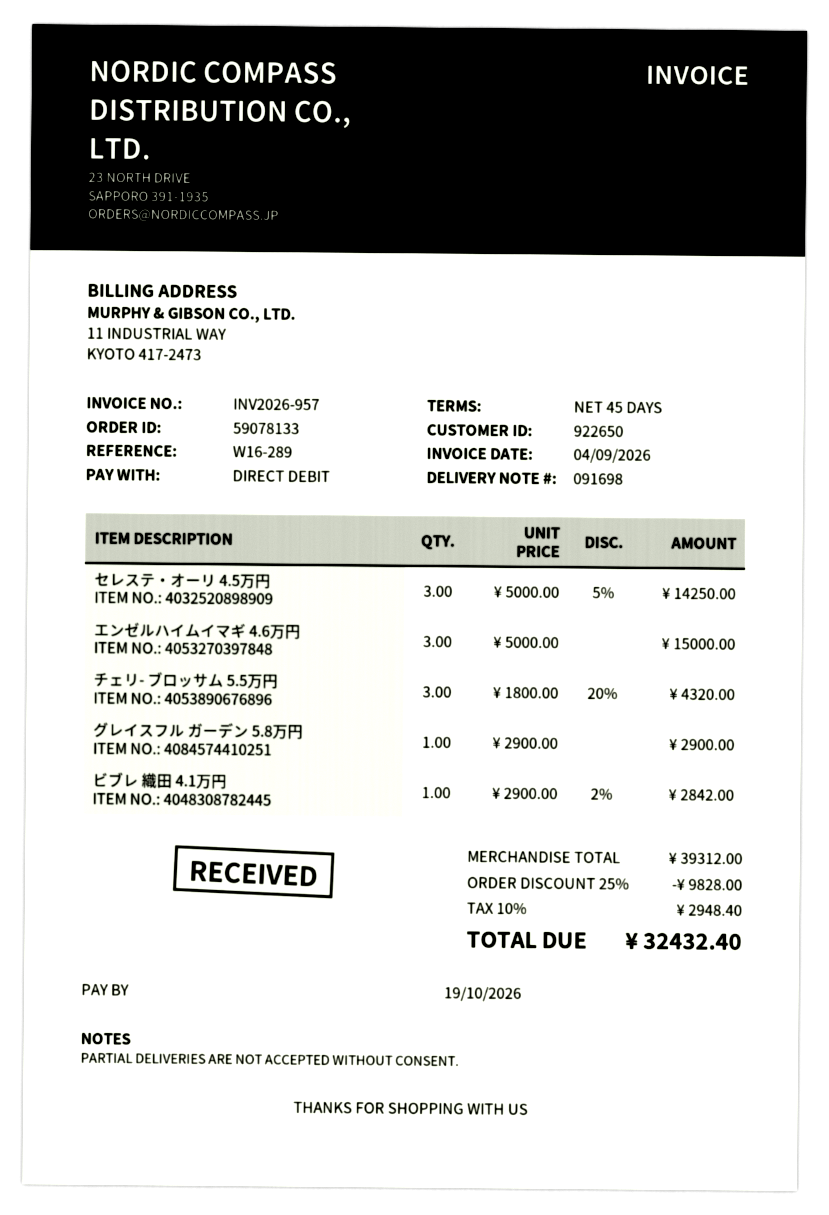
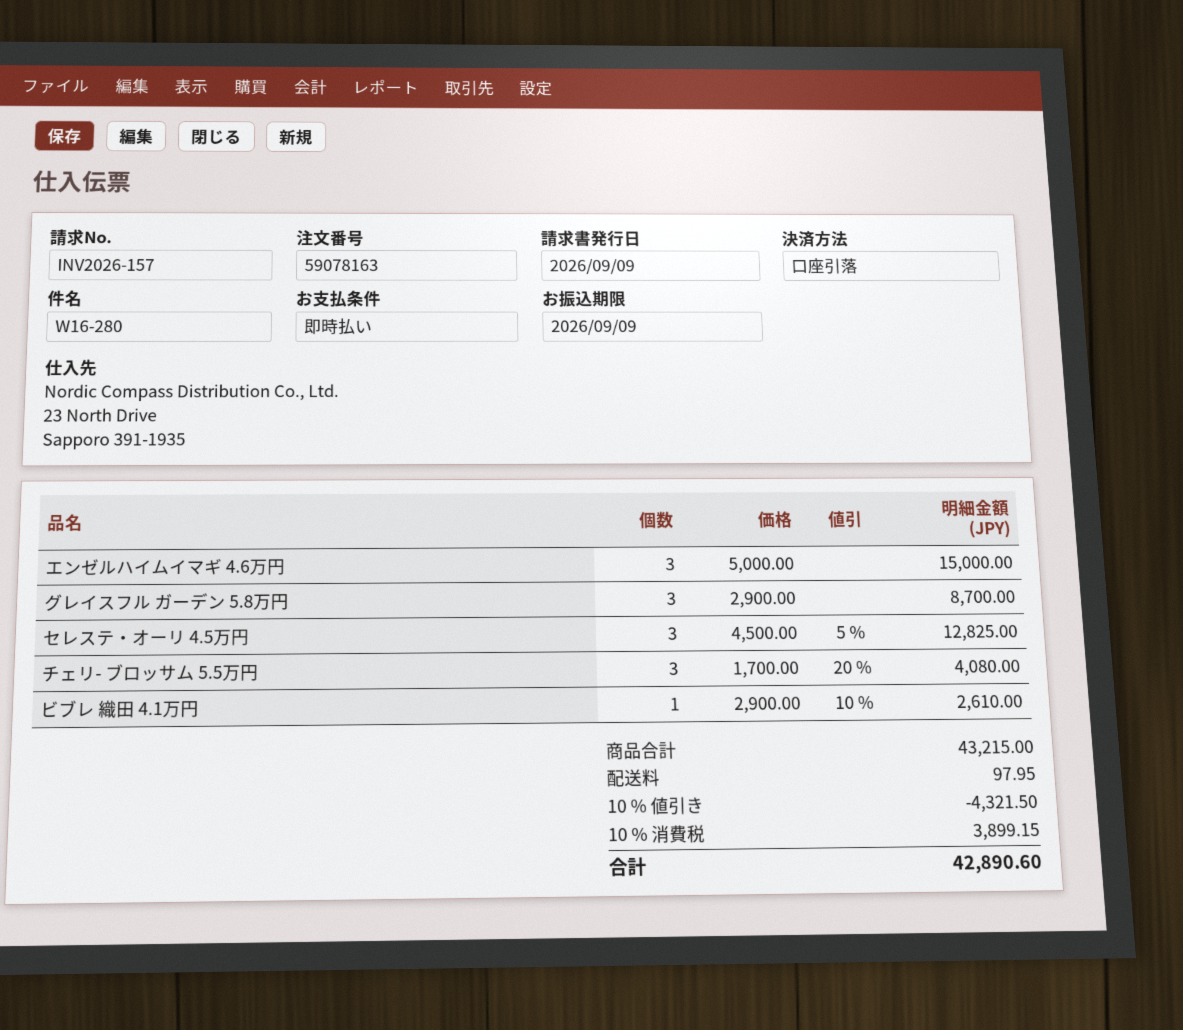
order number: 59078133 -> 59078163
invoice number: INV2026-957 -> INV2026-157
invoice date: 2026-09-04 -> 2026-09-09
payment terms: 45 days -> on receipt
due date: 2026-10-19 -> 2026-09-09
reference: W16-289 -> W16-280
セレステ・オーリ 4.5万円: 3 x 5000.00 - 5% = 14250.00 -> 3 x 4500.00 - 5% = 12825.00
チェリ- ブロッサム 5.5万円: 3 x 1800.00 - 20% = 4320.00 -> 3 x 1700.00 - 20% = 4080.00
グレイスフル ガーデン 5.8万円: 1 x 2900.00 = 2900.00 -> 3 x 2900.00 = 8700.00
ビブレ 織田 4.1万円: 1 x 2900.00 - 2% = 2842.00 -> 1 x 2900.00 - 10% = 2610.00
subtotal: 39312.00 -> 43215.00
discount: 25% = 9828.00 -> 10% = 4321.50
shipping: none -> 97.95
tax: 10% = 2948.40 -> 10% = 3899.15
total: 32432.40 -> 42890.60

